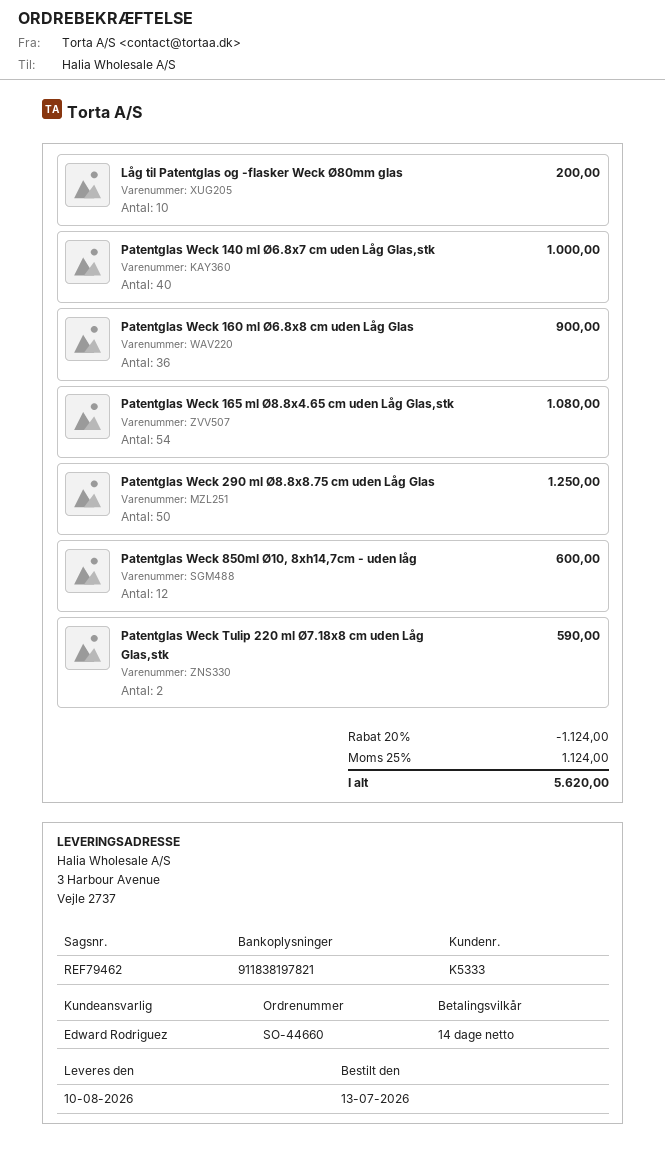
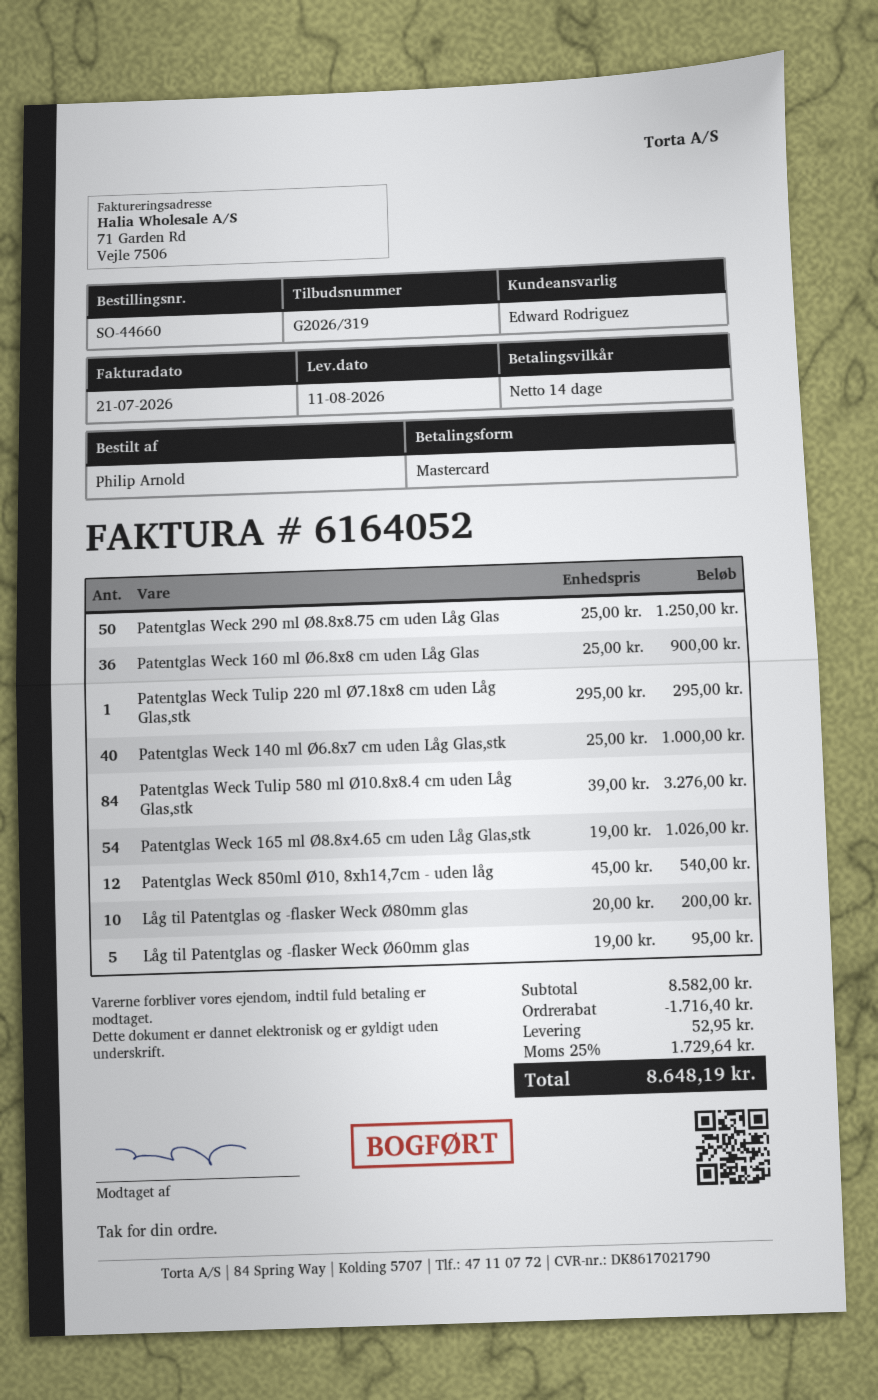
delivery date: 2026-08-10 -> 2026-08-11
Patentglas Weck 165 ml Ø8.8x4.65 cm uden Låg Glas,stk: 54 for 1080.00 -> 54 for 1026.00
Patentglas Weck 850ml Ø10, 8xh14,7cm - uden låg: 12 for 600.00 -> 12 for 540.00
Patentglas Weck Tulip 220 ml Ø7.18x8 cm uden Låg Glas,stk: 2 for 590.00 -> 1 for 295.00
Patentglas Weck Tulip 580 ml Ø10.8x8.4 cm uden Låg Glas,stk: none -> 84 for 3276.00
Låg til Patentglas og -flasker Weck Ø60mm glas: none -> 5 for 95.00
discount: 1124.00 -> 1716.40
shipping: none -> 52.95
tax: 25% = 1124.00 -> 25% = 1729.64
total: 5620.00 -> 8648.19

